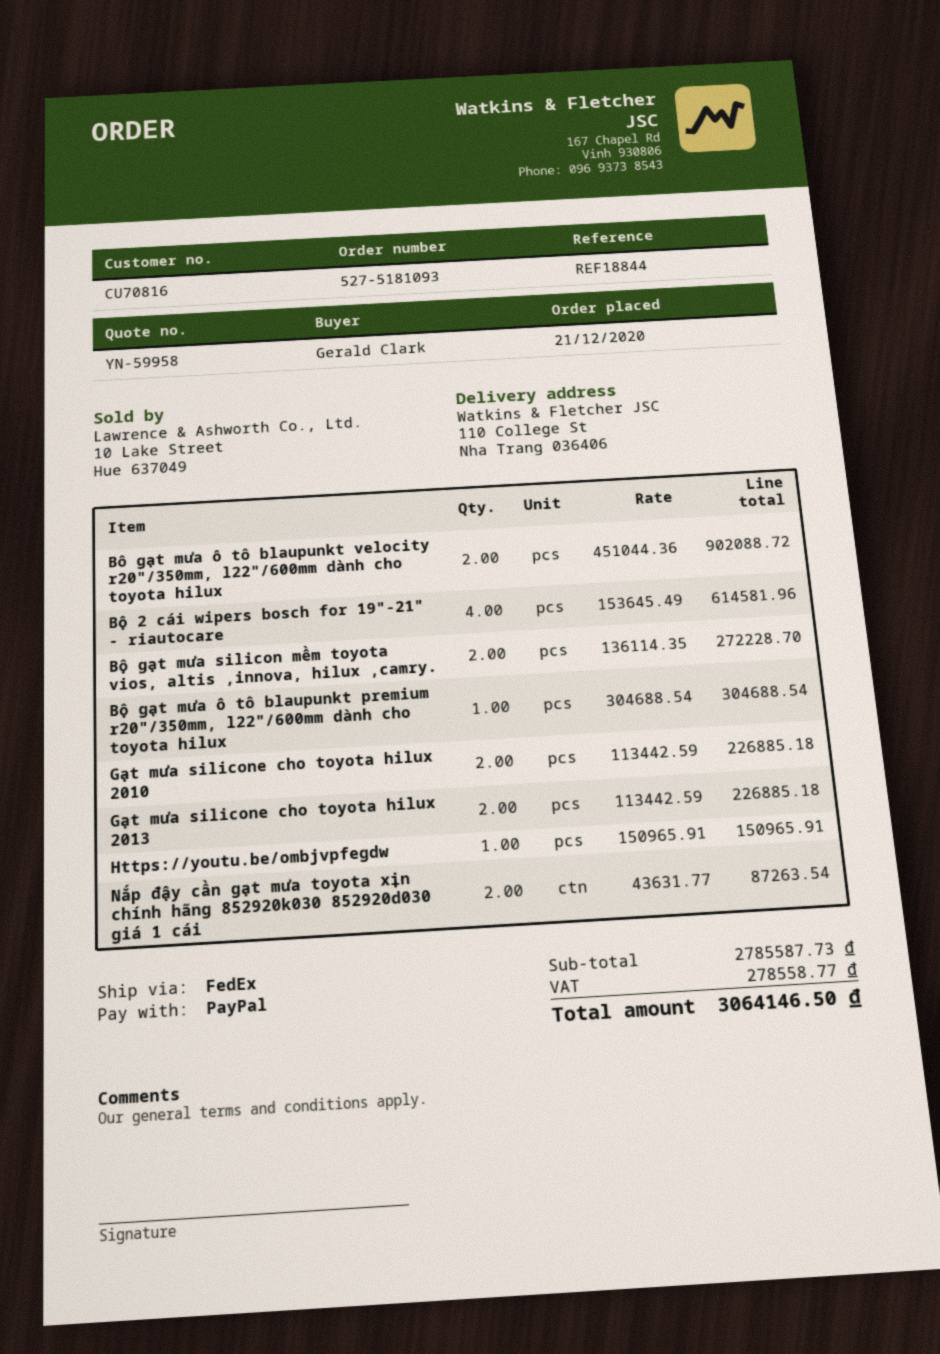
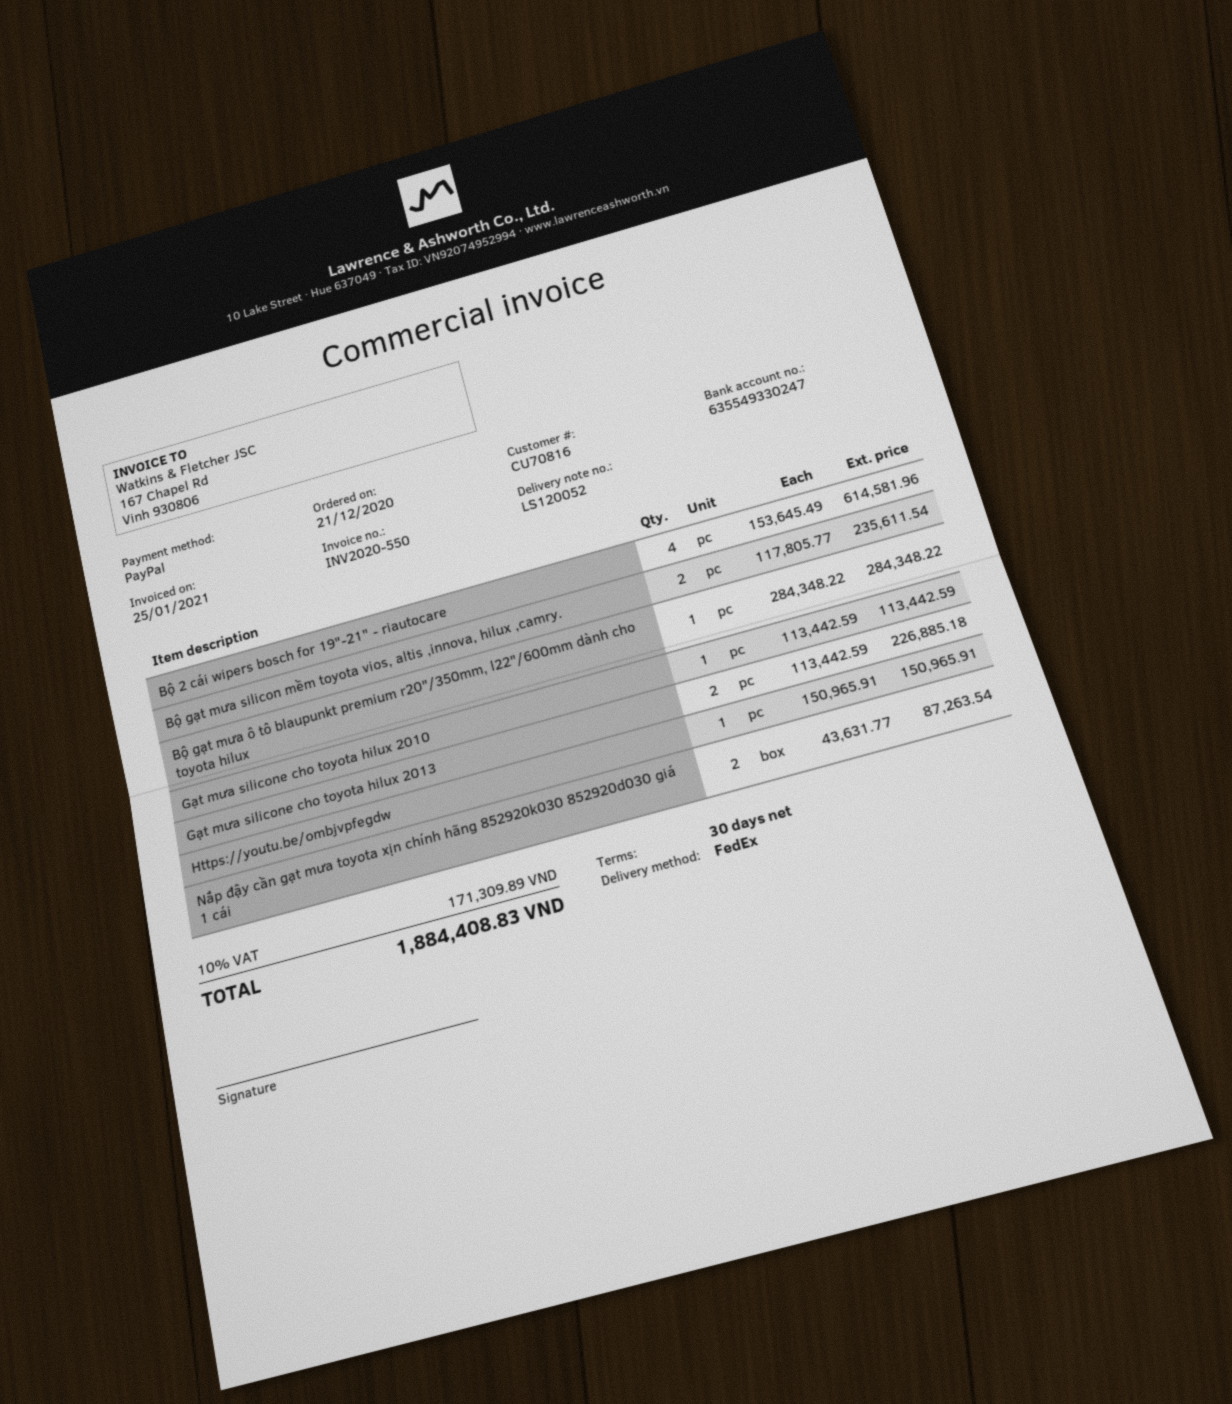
Bô gạt mưa ô tô blaupunkt velocity r20"/350mm, l22"/600mm dành cho toyota hilux: 2 x 451044.36 = 902088.72 -> none
Bộ gạt mưa silicon mềm toyota vios, altis ,innova, hilux ,camry.: 2 x 136114.35 = 272228.70 -> 2 x 117805.77 = 235611.54
Bộ gạt mưa ô tô blaupunkt premium r20"/350mm, l22"/600mm dành cho toyota hilux: 1 x 304688.54 = 304688.54 -> 1 x 284348.22 = 284348.22
Gạt mưa silicone cho toyota hilux 2010: 2 x 113442.59 = 226885.18 -> 1 x 113442.59 = 113442.59
tax: 278558.77 -> 171309.89
total: 3064146.50 -> 1884408.83

